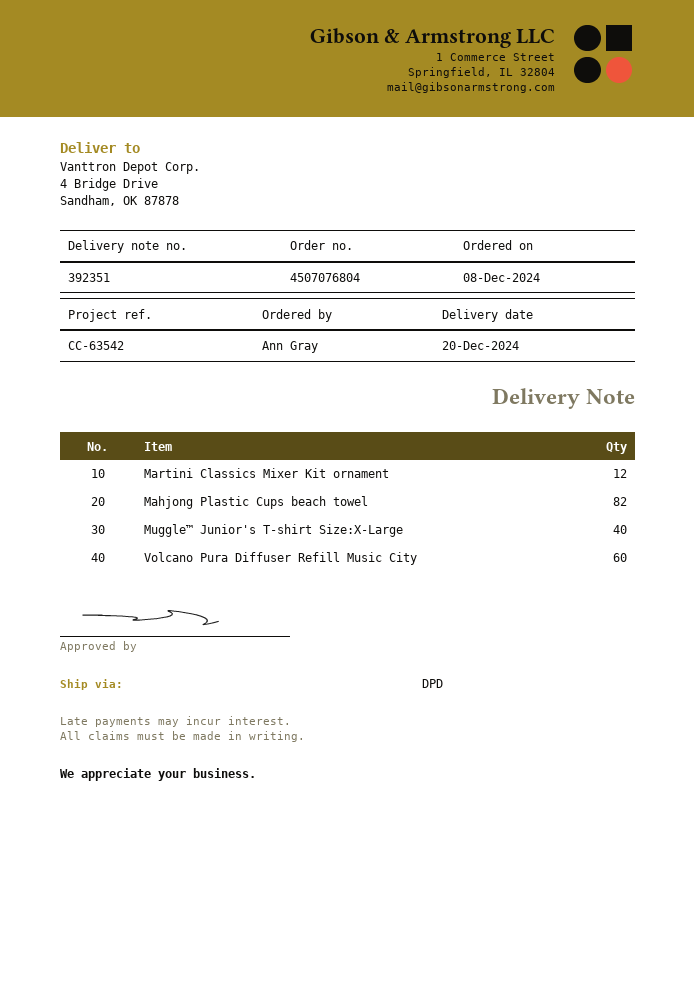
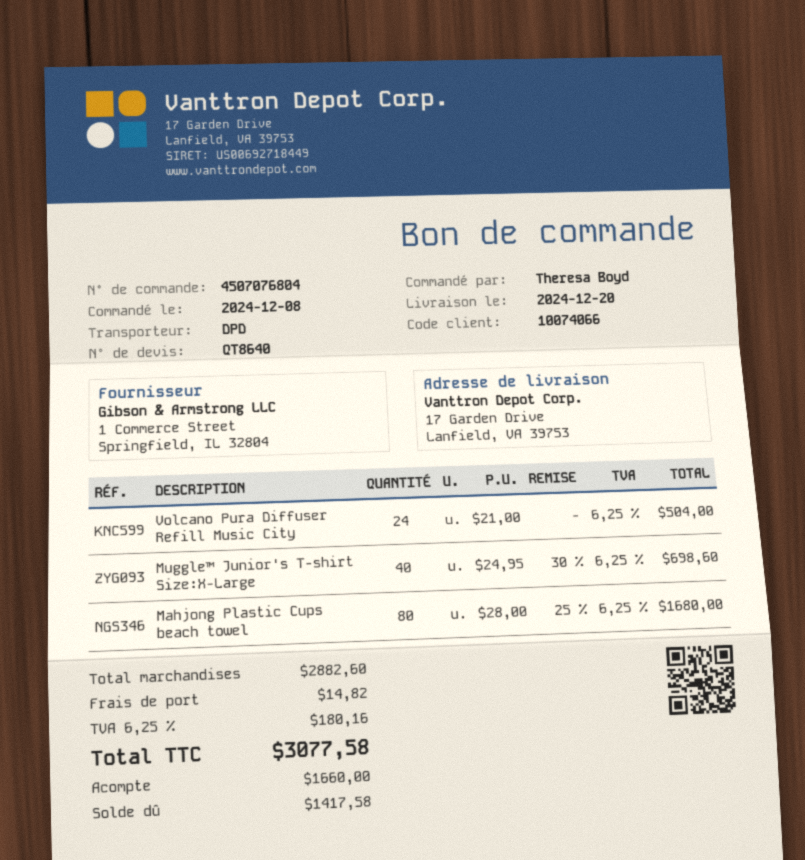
ordered by: Ann Gray -> Theresa Boyd
ship to: 4 Bridge Drive, Sandham, OK 87878 -> 17 Garden Drive, Lanfield, VA 39753
Martini Classics Mixer Kit ornament: 12 -> none
Mahjong Plastic Cups beach towel: 82 -> 80
Volcano Pura Diffuser Refill Music City: 60 -> 24

